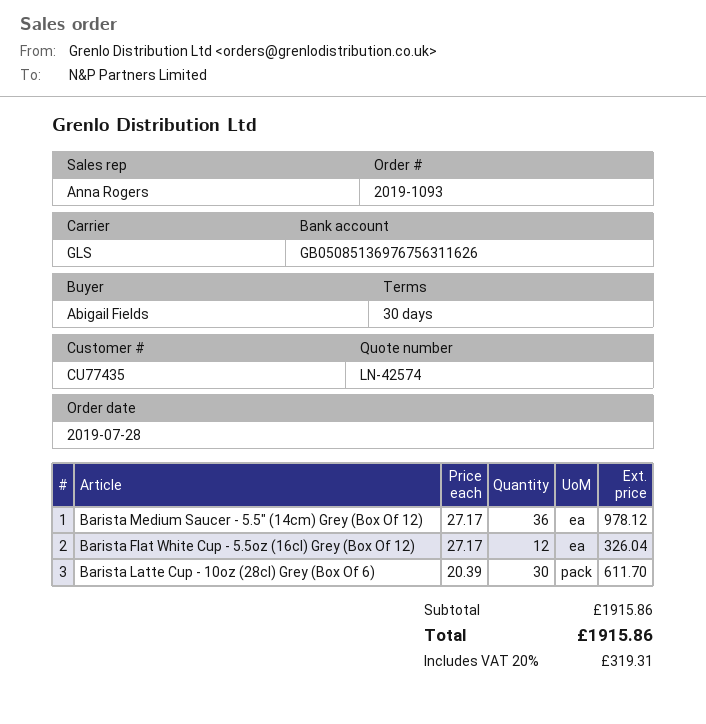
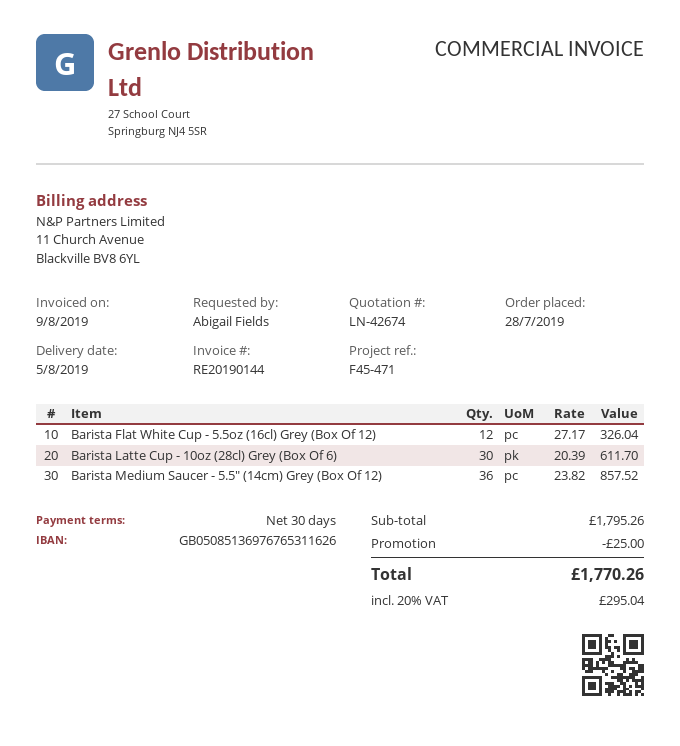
quote number: LN-42574 -> LN-42674
bank account: GB05085136976756311626 -> GB05085136976765311626
Barista Medium Saucer - 5.5" (14cm) Grey (Box Of 12): 36 x 27.17 = 978.12 -> 36 x 23.82 = 857.52
subtotal: 1915.86 -> 1795.26
discount: none -> 25.00
tax: 20% = 319.31 -> 20% = 295.04
total: 1915.86 -> 1770.26

